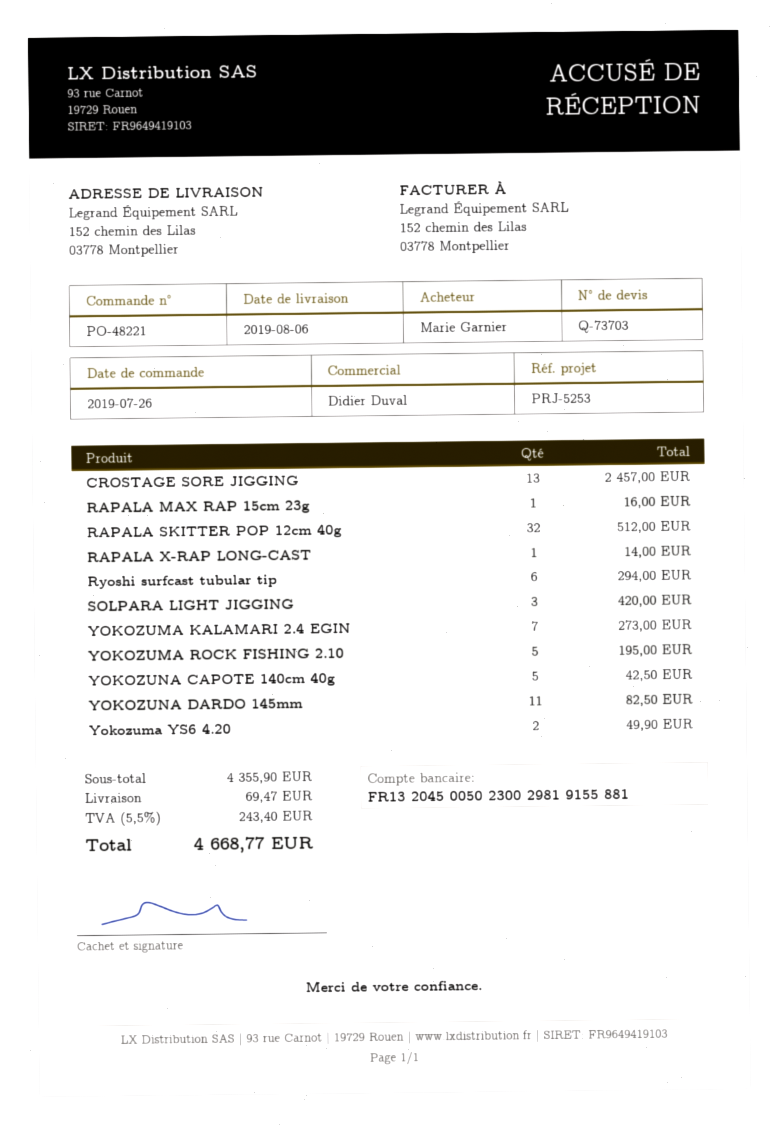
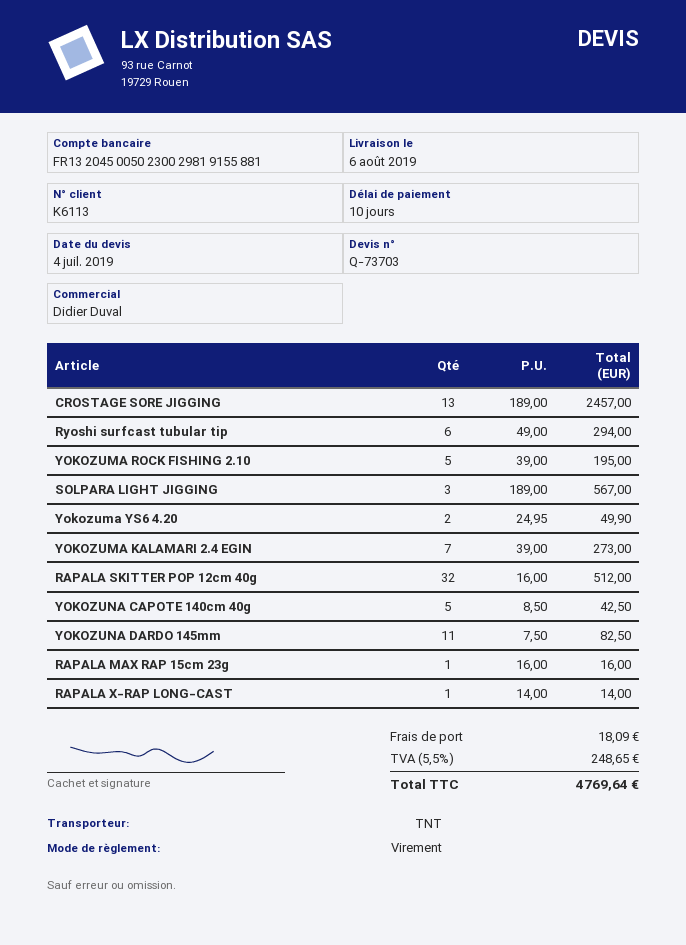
SOLPARA LIGHT JIGGING: 3 for 420.00 -> 3 for 567.00
shipping: 69.47 -> 18.09
tax: 5.5% = 243.40 -> 5.5% = 248.65
total: 4668.77 -> 4769.64

